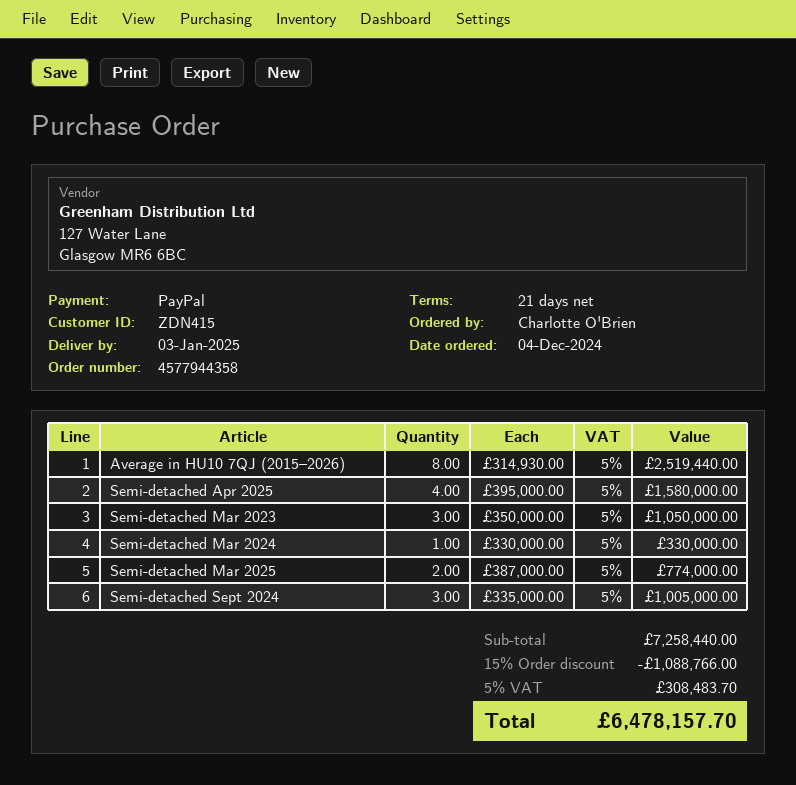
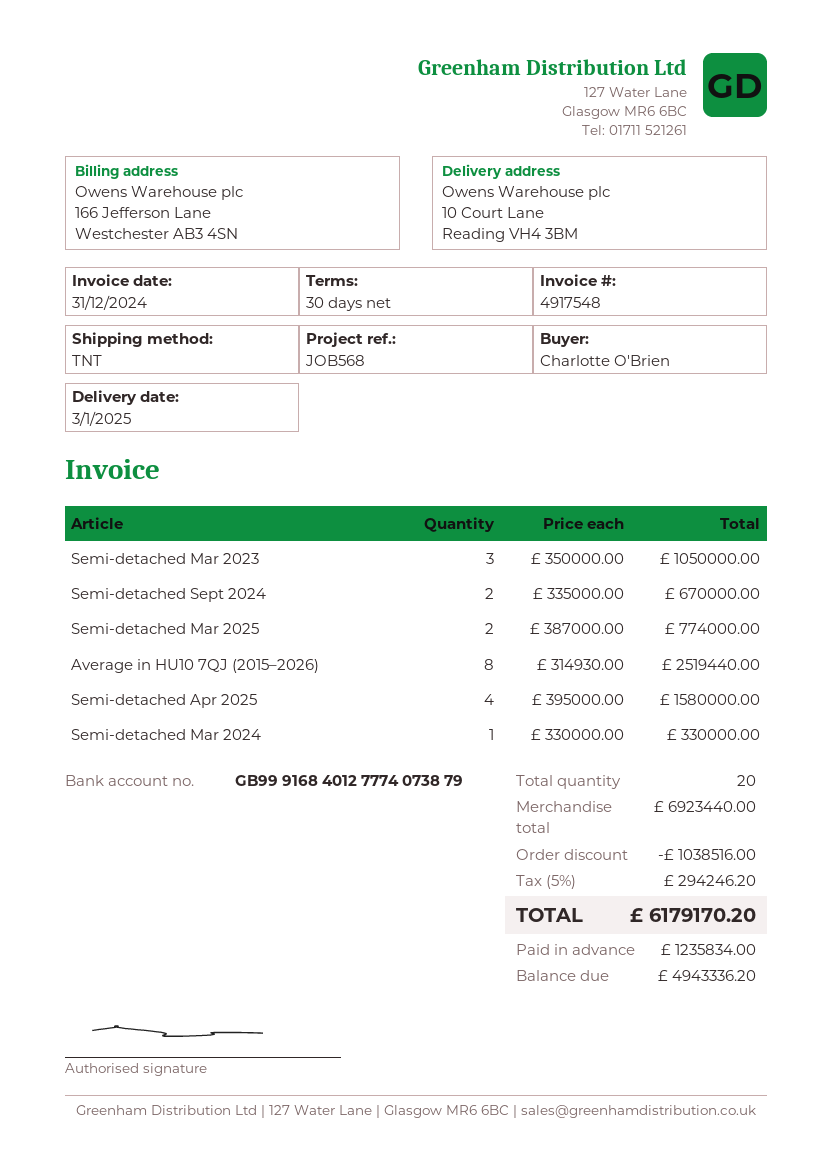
payment terms: 21 days -> 30 days
Semi-detached Sept 2024: 3 x 335000.00 = 1005000.00 -> 2 x 335000.00 = 670000.00
subtotal: 7258440.00 -> 6923440.00
discount: 1088766.00 -> 1038516.00
tax: 5% = 308483.70 -> 5% = 294246.20
total: 6478157.70 -> 6179170.20

